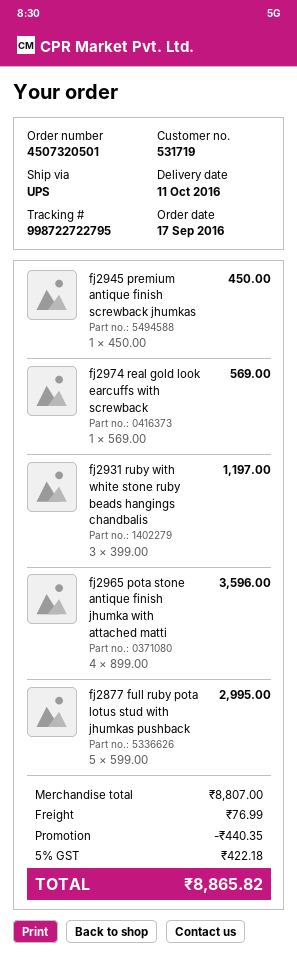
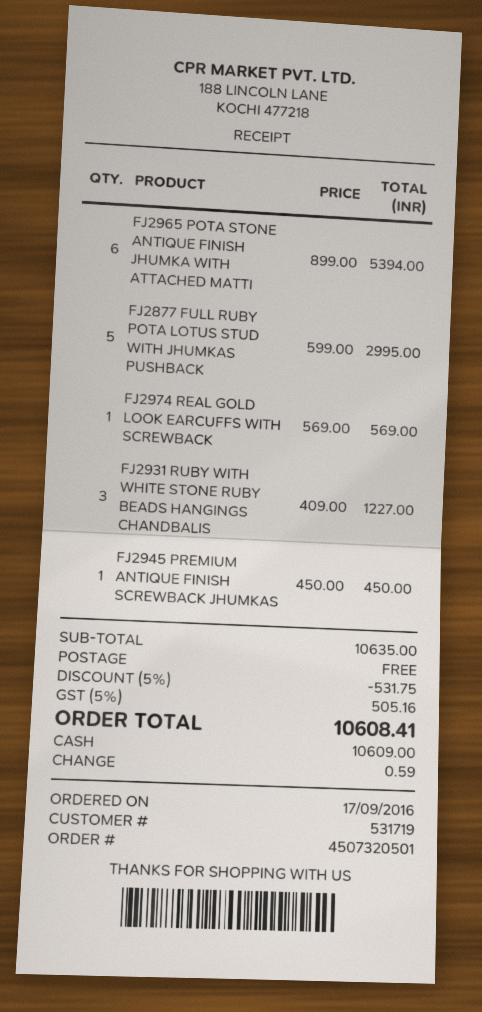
fj2931 ruby with white stone ruby beads hangings chandbalis: 3 x 399.00 = 1197.00 -> 3 x 409.00 = 1227.00
fj2965 pota stone antique finish jhumka with attached matti: 4 x 899.00 = 3596.00 -> 6 x 899.00 = 5394.00
subtotal: 8807.00 -> 10635.00
discount: 440.35 -> 531.75
shipping: 76.99 -> 0.00
tax: 5% = 422.18 -> 5% = 505.16
total: 8865.82 -> 10608.41

